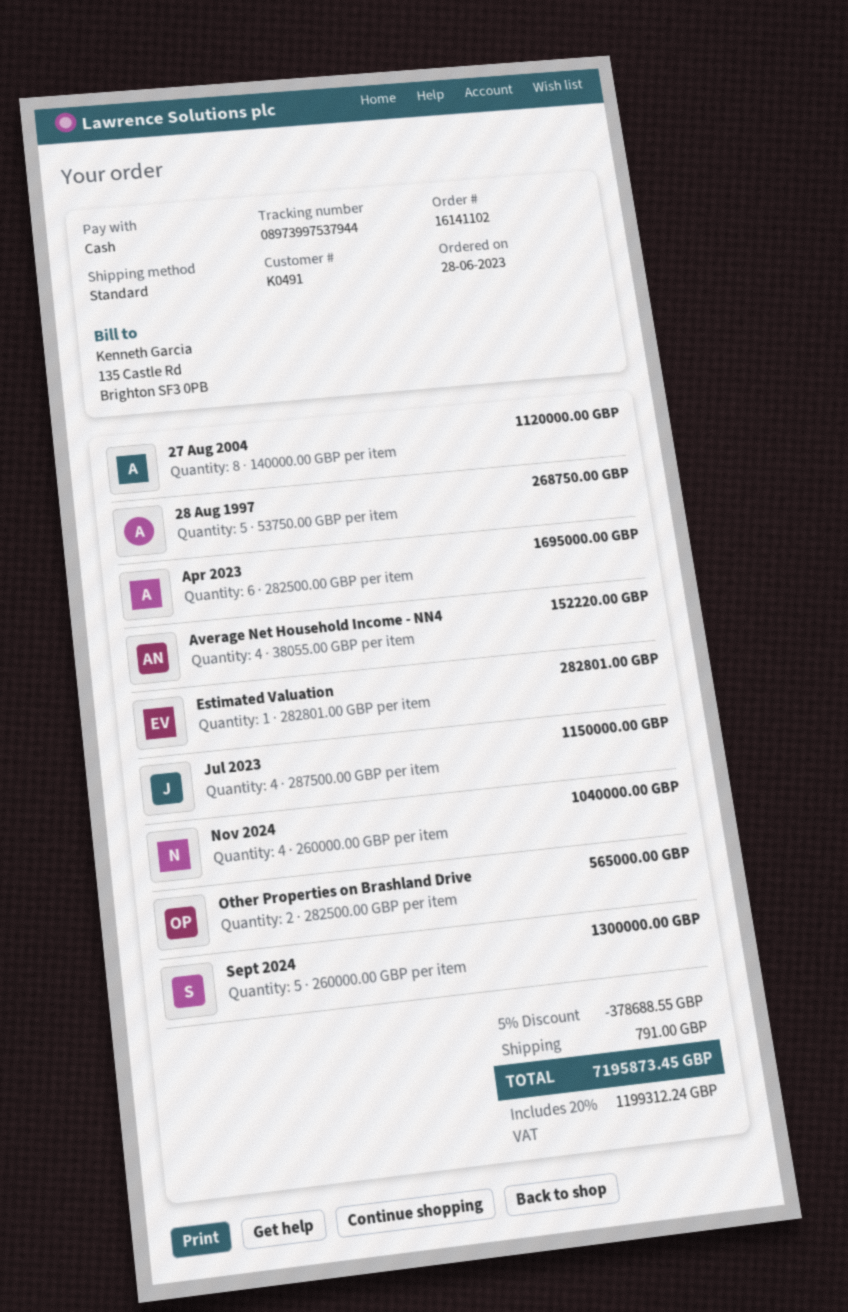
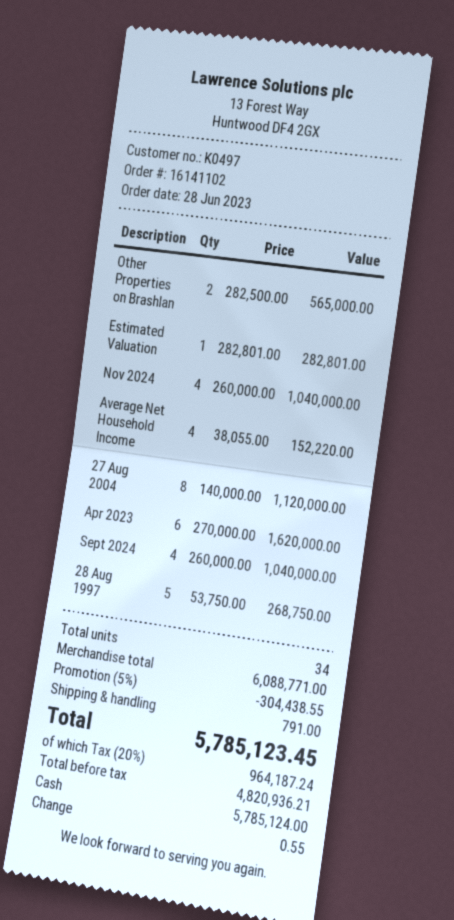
customer number: K0491 -> K0497
Apr 2023: 6 x 282500.00 = 1695000.00 -> 6 x 270000.00 = 1620000.00
Jul 2023: 4 x 287500.00 = 1150000.00 -> none
Sept 2024: 5 x 260000.00 = 1300000.00 -> 4 x 260000.00 = 1040000.00
discount: 5% = 378688.55 -> 5% = 304438.55
tax: 20% = 1199312.24 -> 20% = 964187.24
total: 7195873.45 -> 5785123.45

